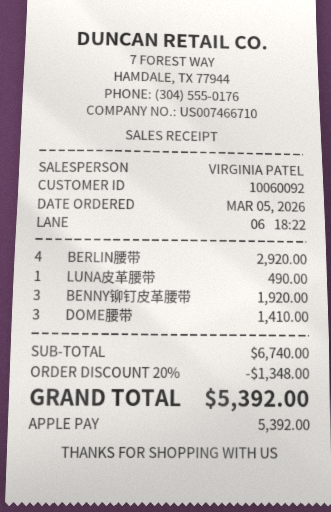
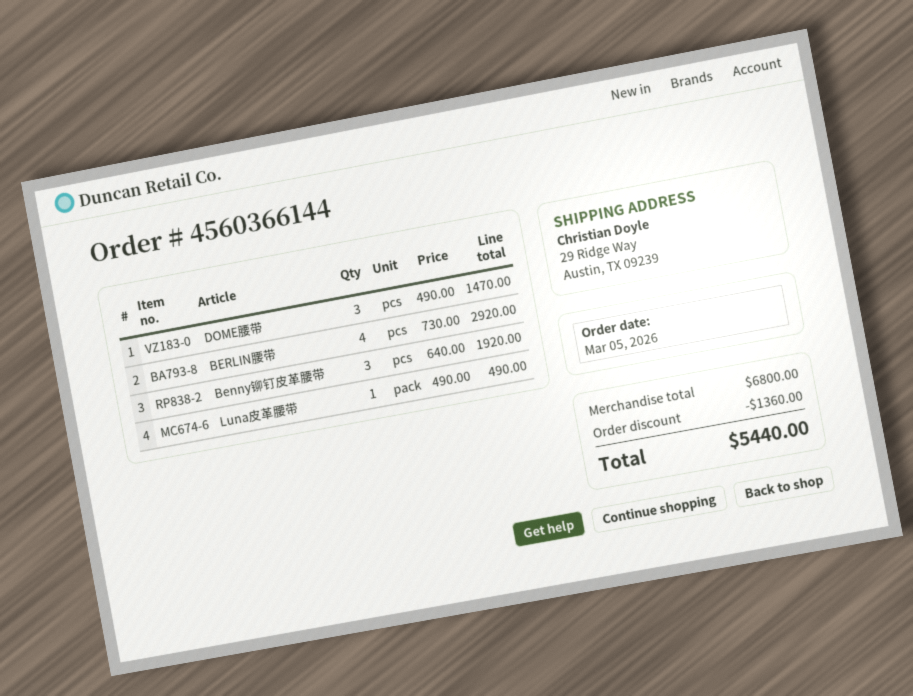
DOME腰带: 3 for 1410.00 -> 3 for 1470.00
subtotal: 6740.00 -> 6800.00
discount: 1348.00 -> 1360.00
total: 5392.00 -> 5440.00

